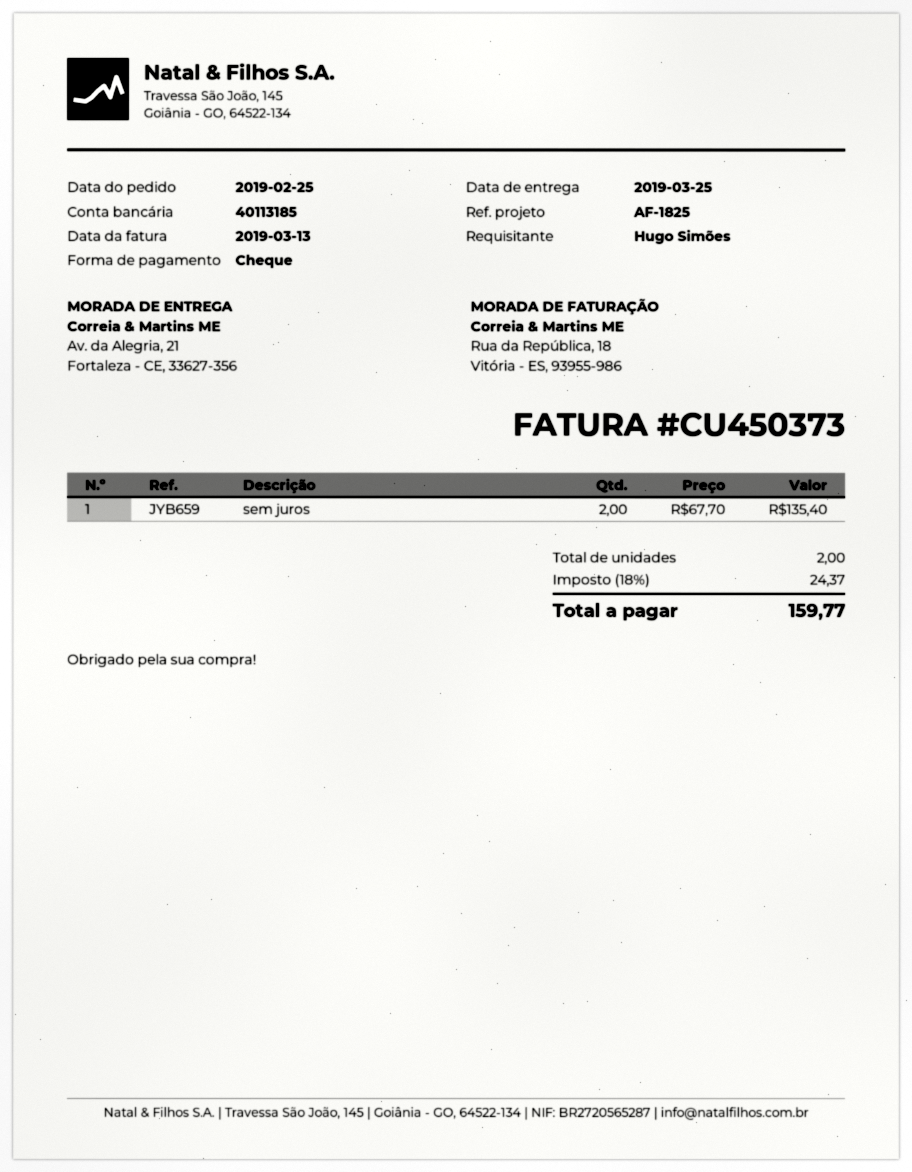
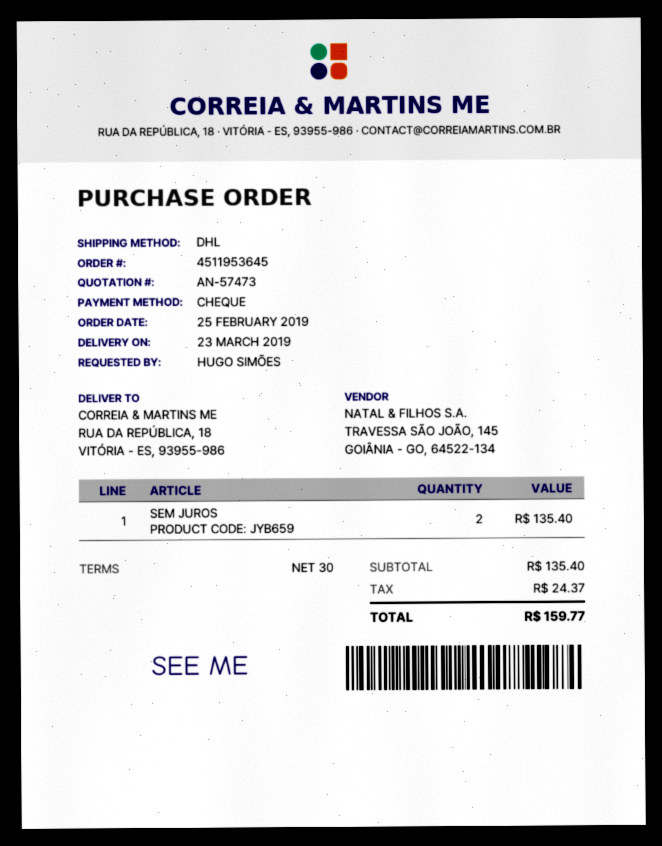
delivery date: 2019-03-25 -> 2019-03-23
ship to: Av. da Alegria, 21, Fortaleza - CE, 33627-356 -> RUA DA REPÚBLICA, 18, VITÓRIA - ES, 93955-986

